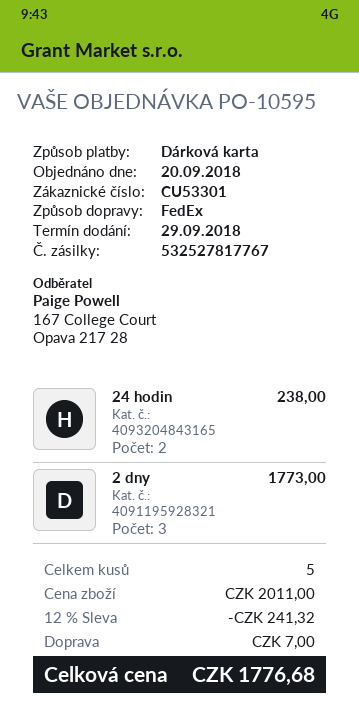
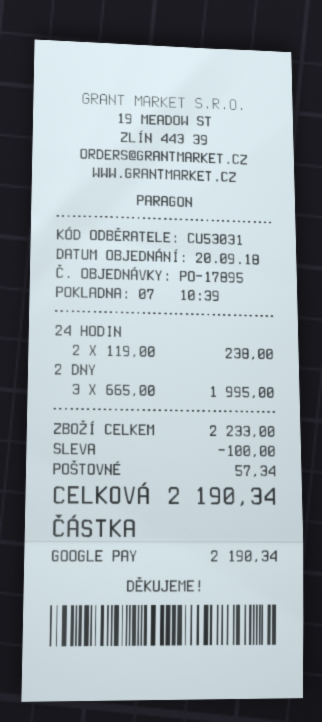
order number: PO-10595 -> PO-17895
customer number: CU53301 -> CU53031
payment method: gift card -> Google Pay
2 dny: 3 for 1773.00 -> 3 for 1995.00
subtotal: 2011.00 -> 2233.00
discount: 241.32 -> 100.00
shipping: 7.00 -> 57.34
total: 1776.68 -> 2190.34

